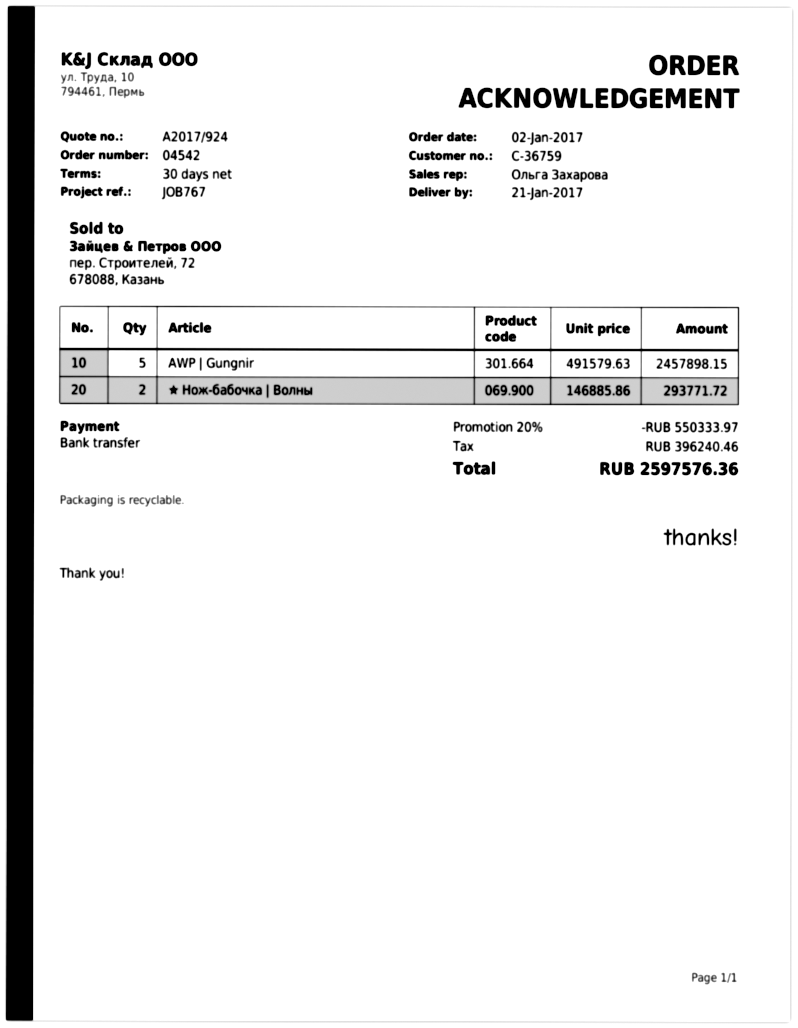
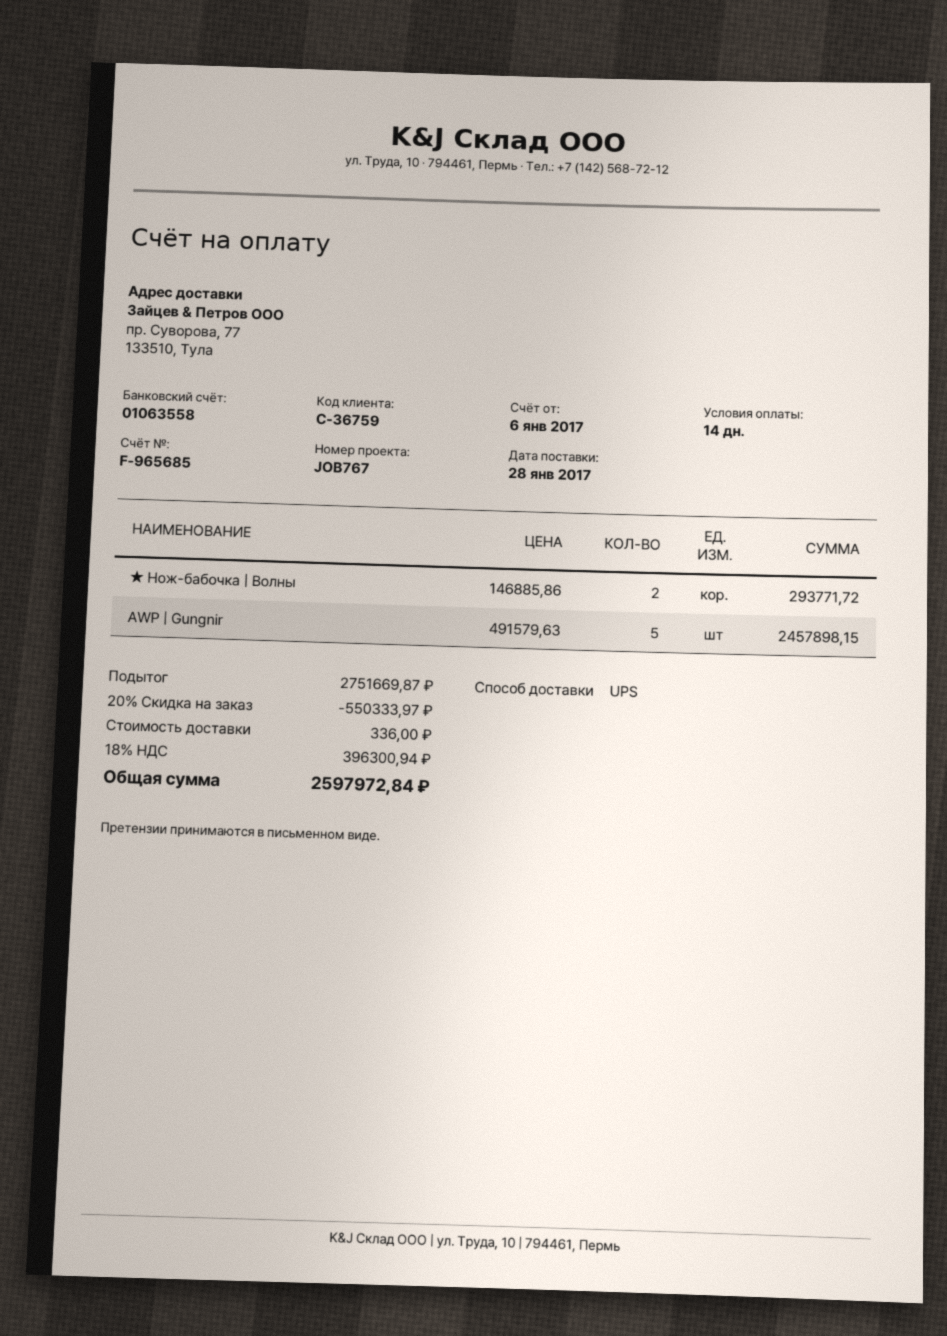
delivery date: 2017-01-21 -> 2017-01-28
payment terms: 30 days -> 14 days
shipping: none -> 336.00
tax: 396240.46 -> 396300.94
total: 2597576.36 -> 2597972.84

